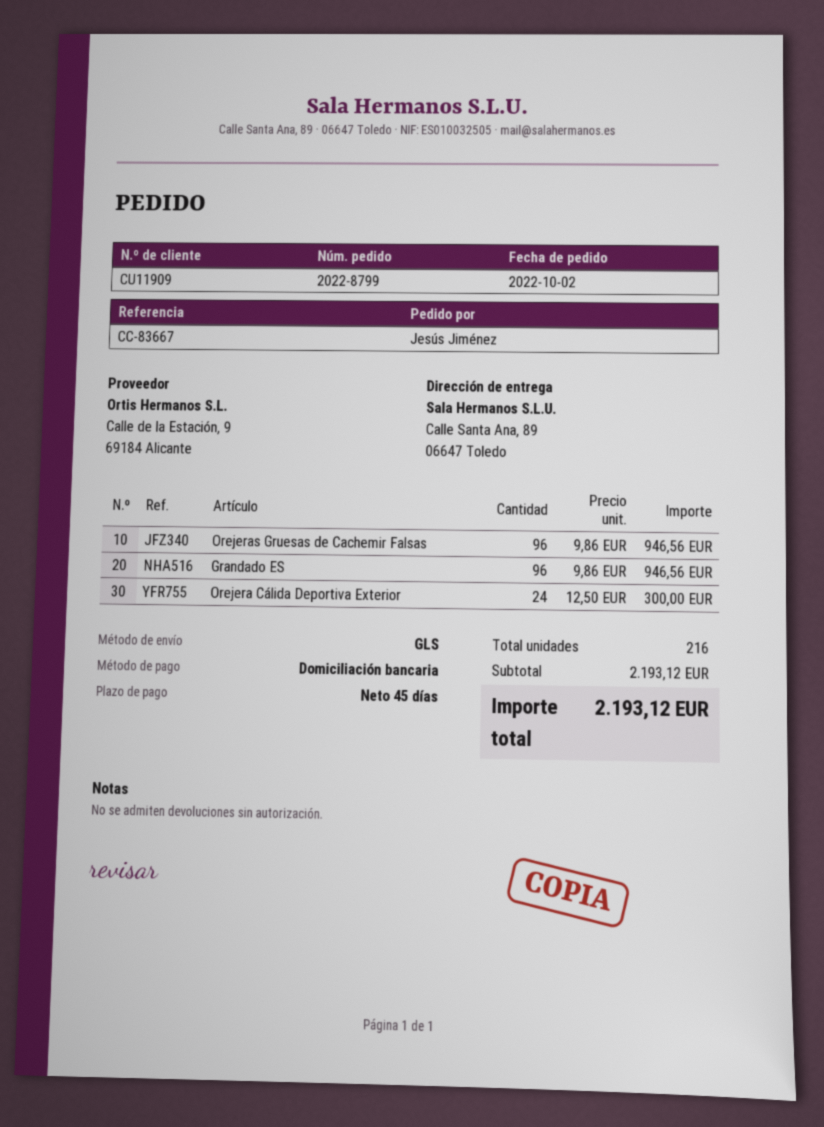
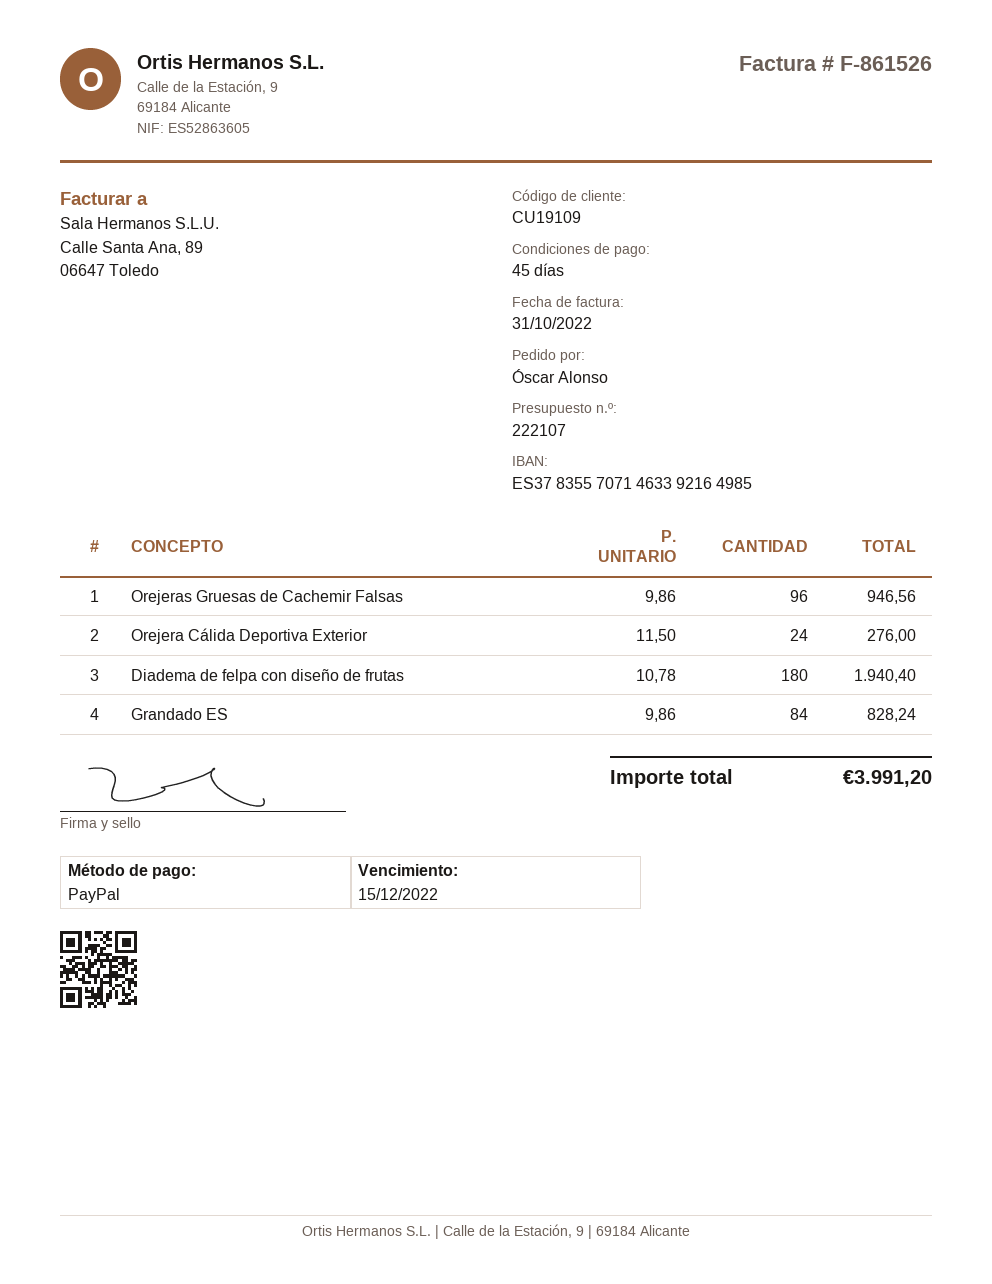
customer number: CU11909 -> CU19109
ordered by: Jesús Jiménez -> Óscar Alonso
payment method: direct debit -> PayPal
Grandado ES: 96 x 9.86 = 946.56 -> 84 x 9.86 = 828.24
Orejera Cálida Deportiva Exterior: 24 x 12.50 = 300.00 -> 24 x 11.50 = 276.00
Diadema de felpa con diseño de frutas: none -> 180 x 10.78 = 1940.40
total: 2193.12 -> 3991.20

